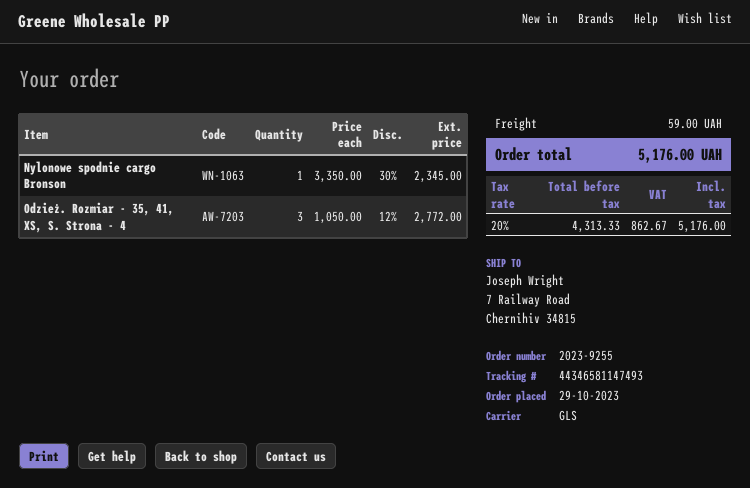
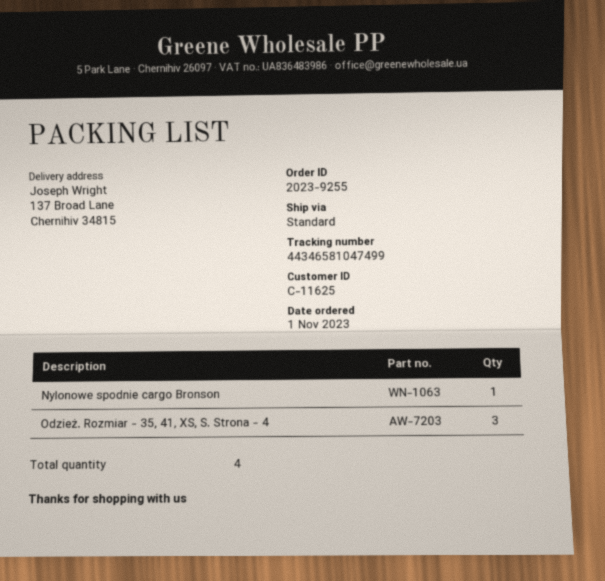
order date: 2023-10-29 -> 2023-11-01
shipping method: GLS -> standard
tracking number: 44346581147493 -> 44346581047499
ship to: 7 Railway Road, Chernihiv 34815 -> 137 Broad Lane, Chernihiv 34815

